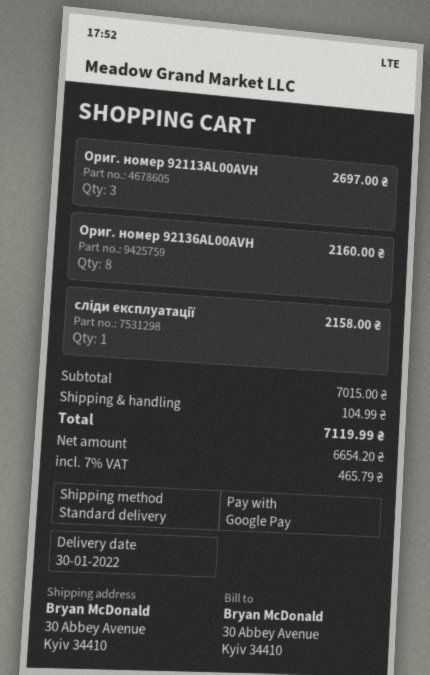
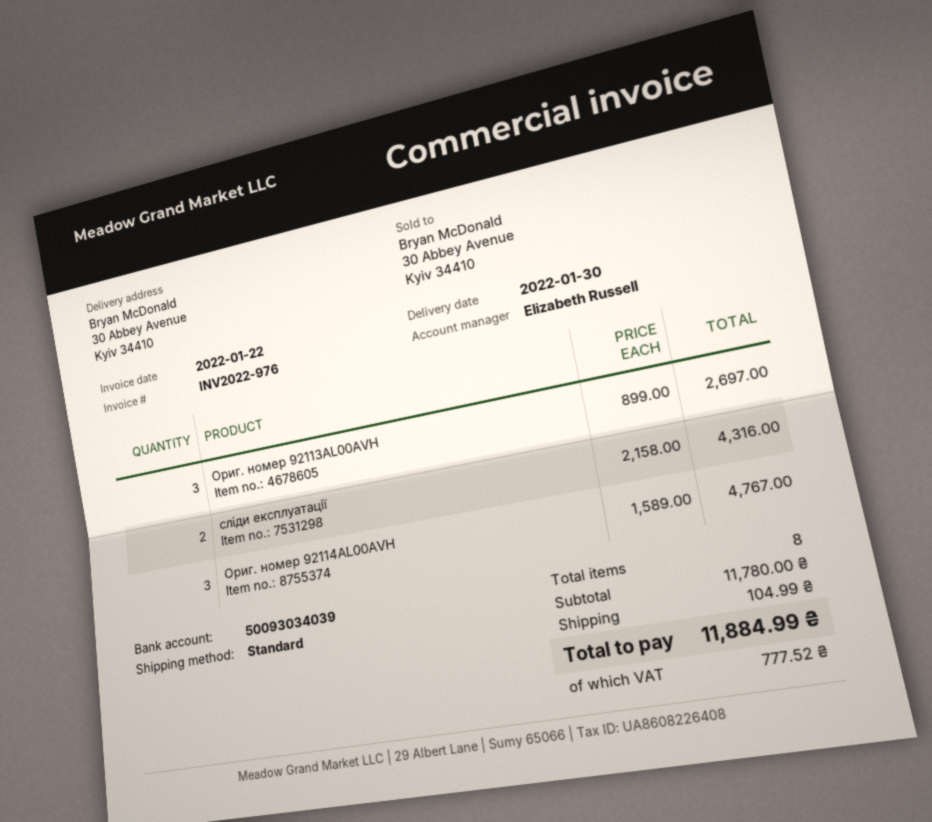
Ориг. номер 92136AL00AVH: 8 for 2160.00 -> none
сліди експлуатації: 1 for 2158.00 -> 2 for 4316.00
Ориг. номер 92114AL00AVH: none -> 3 for 4767.00
subtotal: 7015.00 -> 11780.00
tax: 465.79 -> 777.52
total: 7119.99 -> 11884.99

